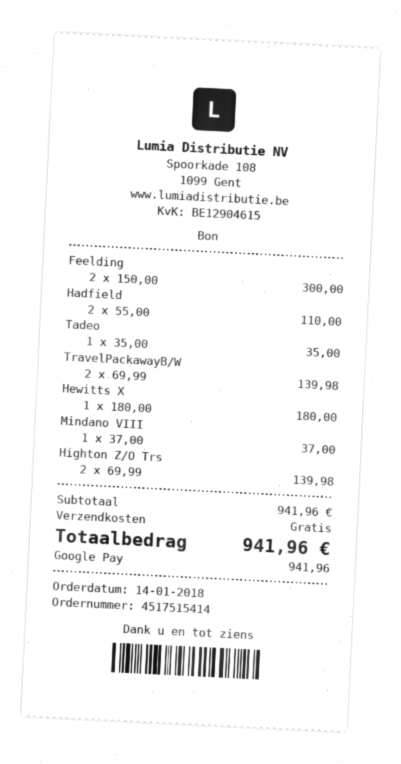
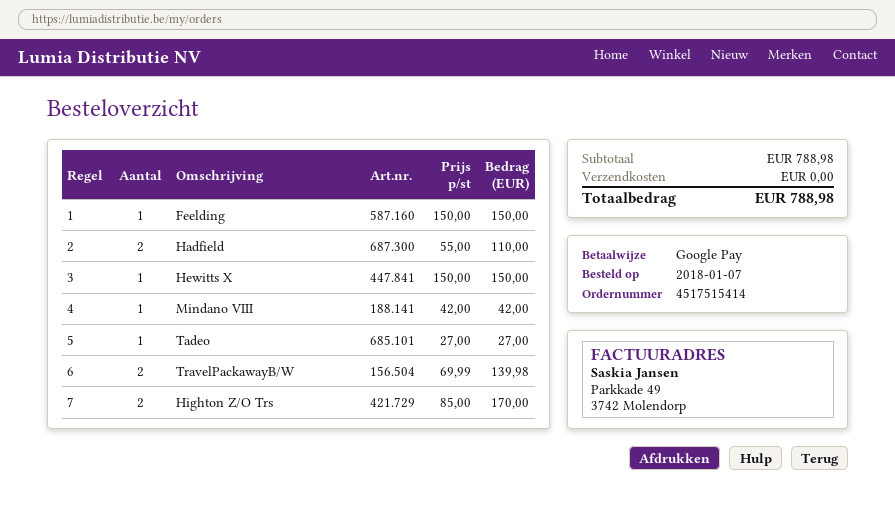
order date: 2018-01-14 -> 2018-01-07
Feelding: 2 x 150.00 = 300.00 -> 1 x 150.00 = 150.00
Tadeo: 1 x 35.00 = 35.00 -> 1 x 27.00 = 27.00
Hewitts X: 1 x 180.00 = 180.00 -> 1 x 150.00 = 150.00
Mindano VIII: 1 x 37.00 = 37.00 -> 1 x 42.00 = 42.00
Highton Z/O Trs: 2 x 69.99 = 139.98 -> 2 x 85.00 = 170.00
subtotal: 941.96 -> 788.98
total: 941.96 -> 788.98

